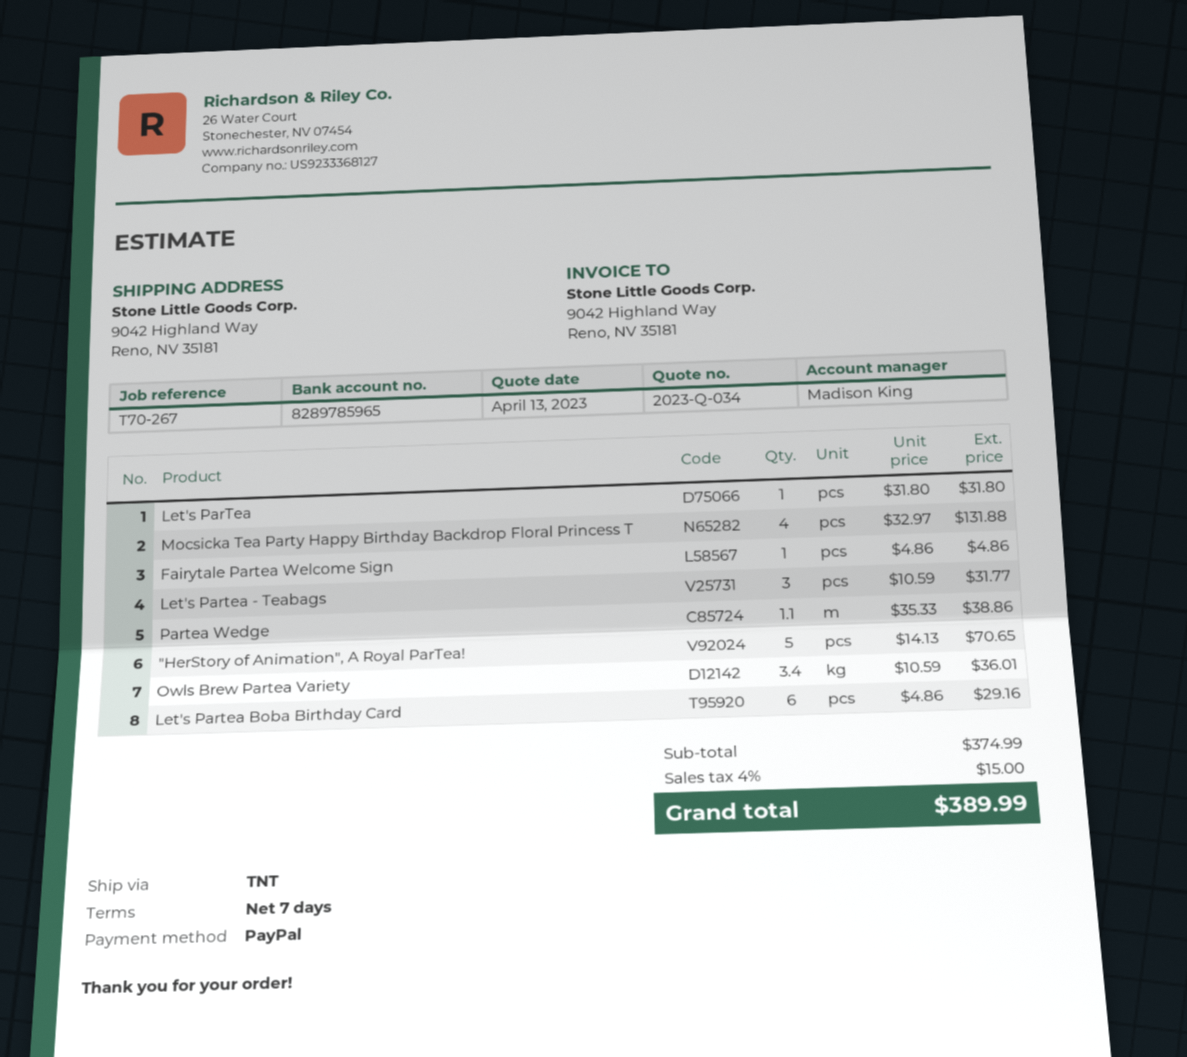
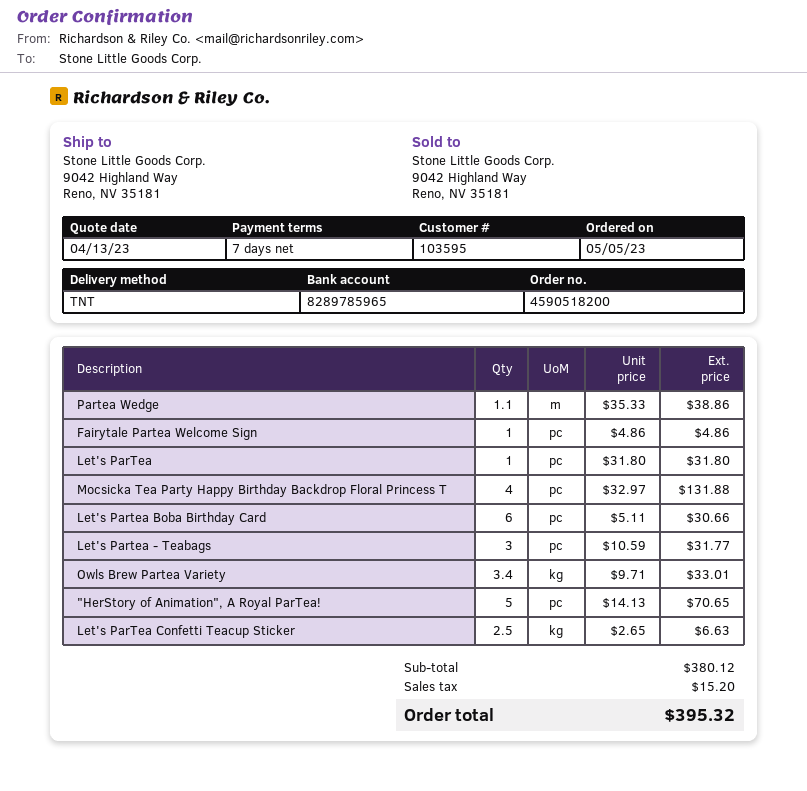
Owls Brew Partea Variety: 3.4 x 10.59 = 36.01 -> 3.4 x 9.71 = 33.01
Let's Partea Boba Birthday Card: 6 x 4.86 = 29.16 -> 6 x 5.11 = 30.66
Let's ParTea Confetti Teacup Sticker: none -> 2.5 x 2.65 = 6.63
subtotal: 374.99 -> 380.12
tax: 15.00 -> 15.20
total: 389.99 -> 395.32

